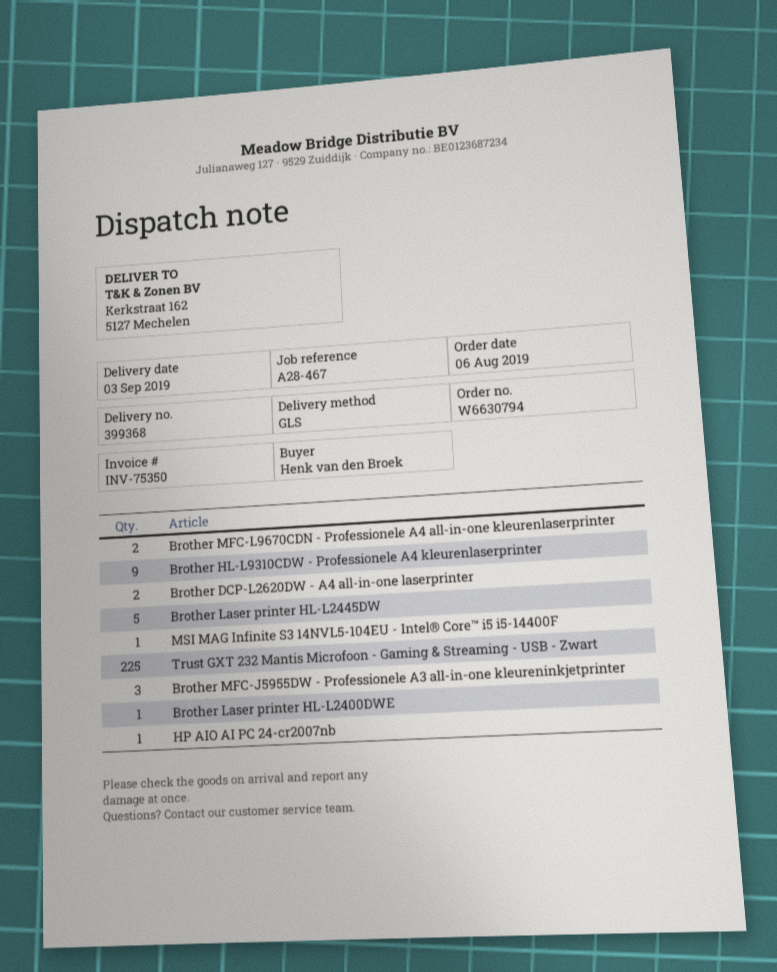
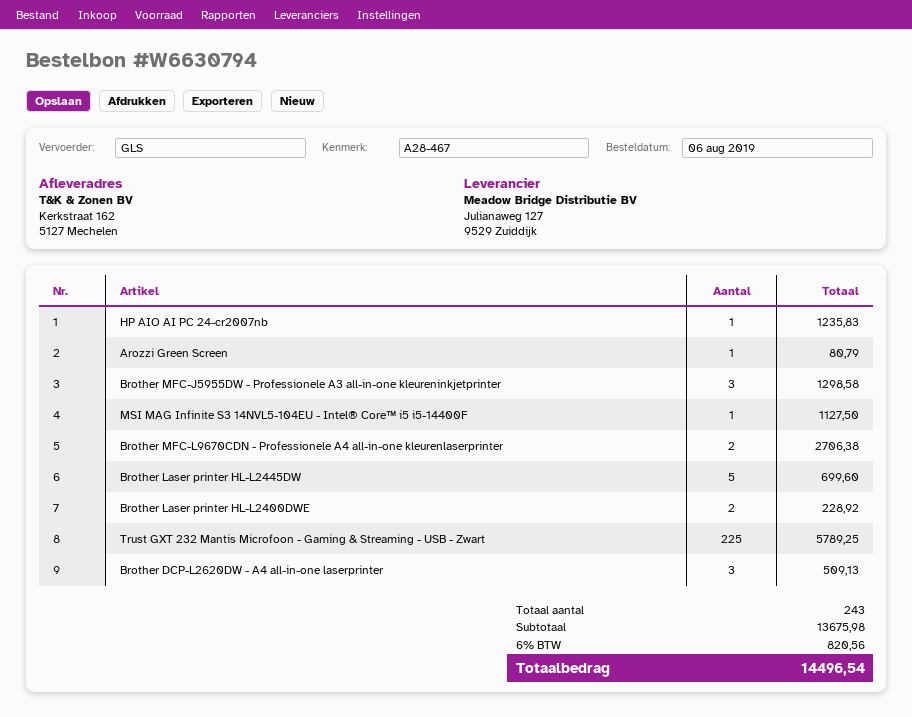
Brother HL-L9310CDW - Professionele A4 kleurenlaserprinter: 9 -> none
Brother DCP-L2620DW - A4 all-in-one laserprinter: 2 -> 3
Brother Laser printer HL-L2400DWE: 1 -> 2
Arozzi Green Screen: none -> 1

